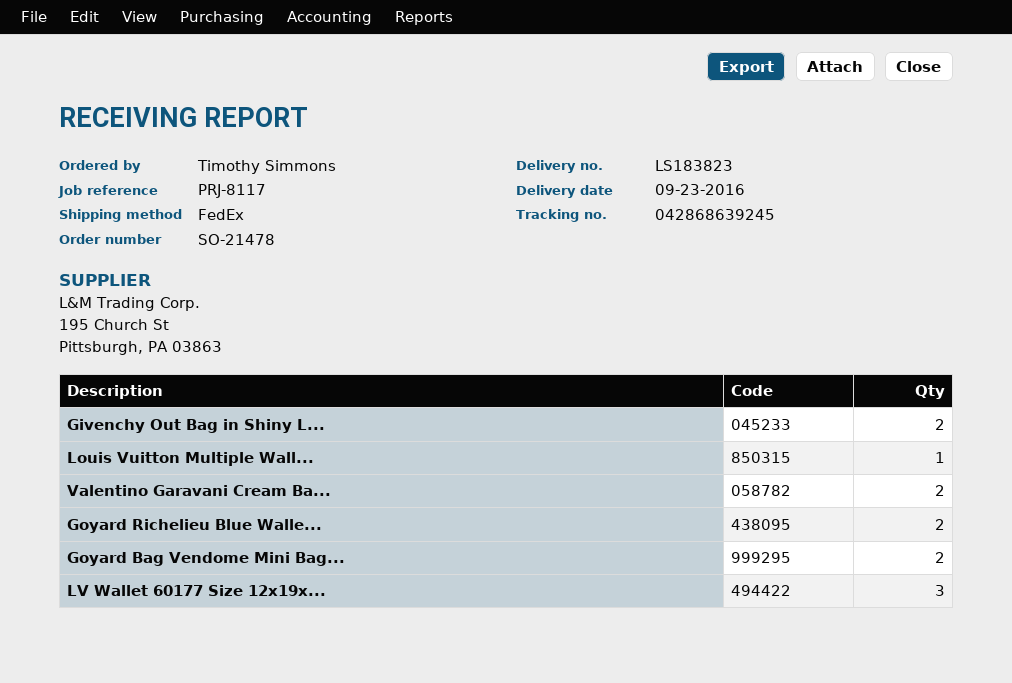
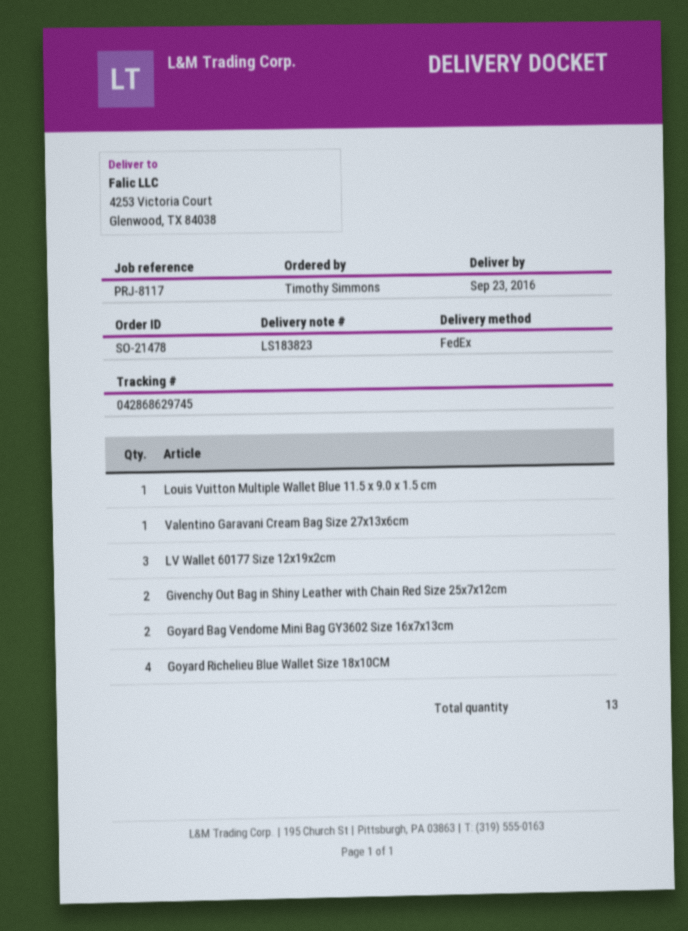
tracking number: 042868639245 -> 042868629745
Valentino Garavani Cream Ba...: 2 -> 1
Goyard Richelieu Blue Walle...: 2 -> 4

